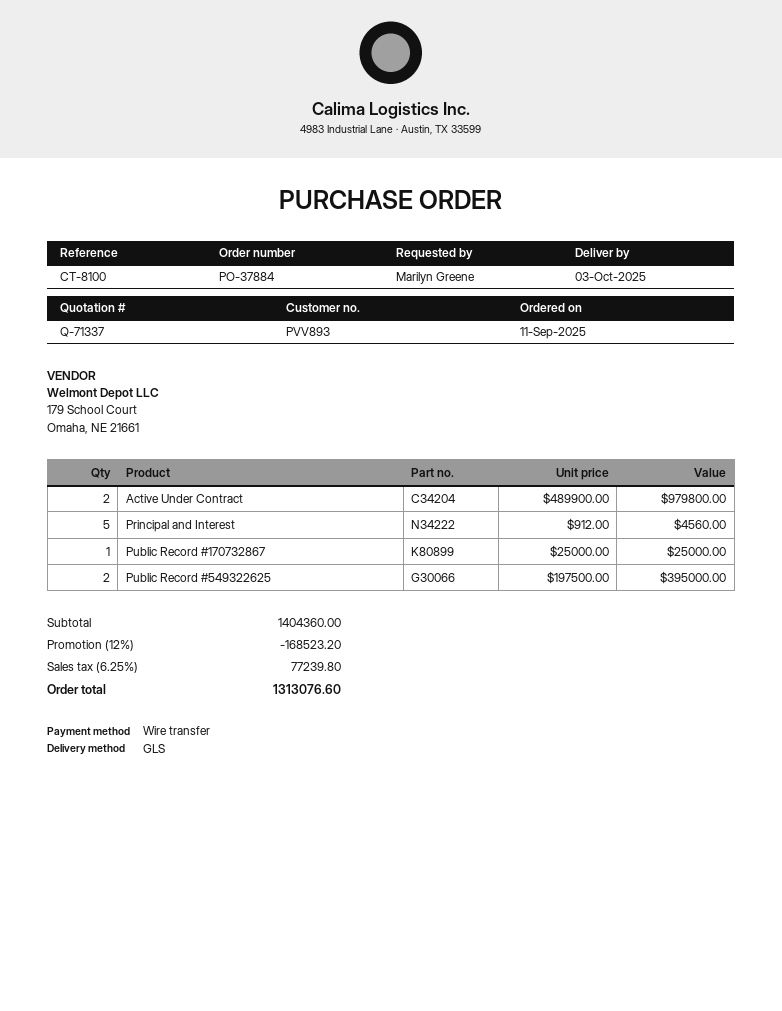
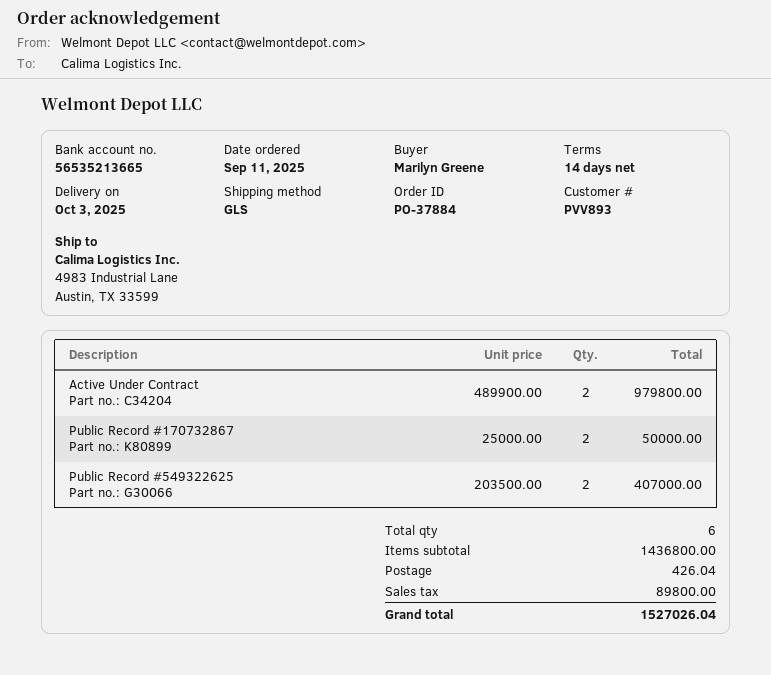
Principal and Interest: 5 x 912.00 = 4560.00 -> none
Public Record #170732867: 1 x 25000.00 = 25000.00 -> 2 x 25000.00 = 50000.00
Public Record #549322625: 2 x 197500.00 = 395000.00 -> 2 x 203500.00 = 407000.00
subtotal: 1404360.00 -> 1436800.00
discount: 12% = 168523.20 -> none
shipping: none -> 426.04
tax: 77239.80 -> 89800.00
total: 1313076.60 -> 1527026.04

